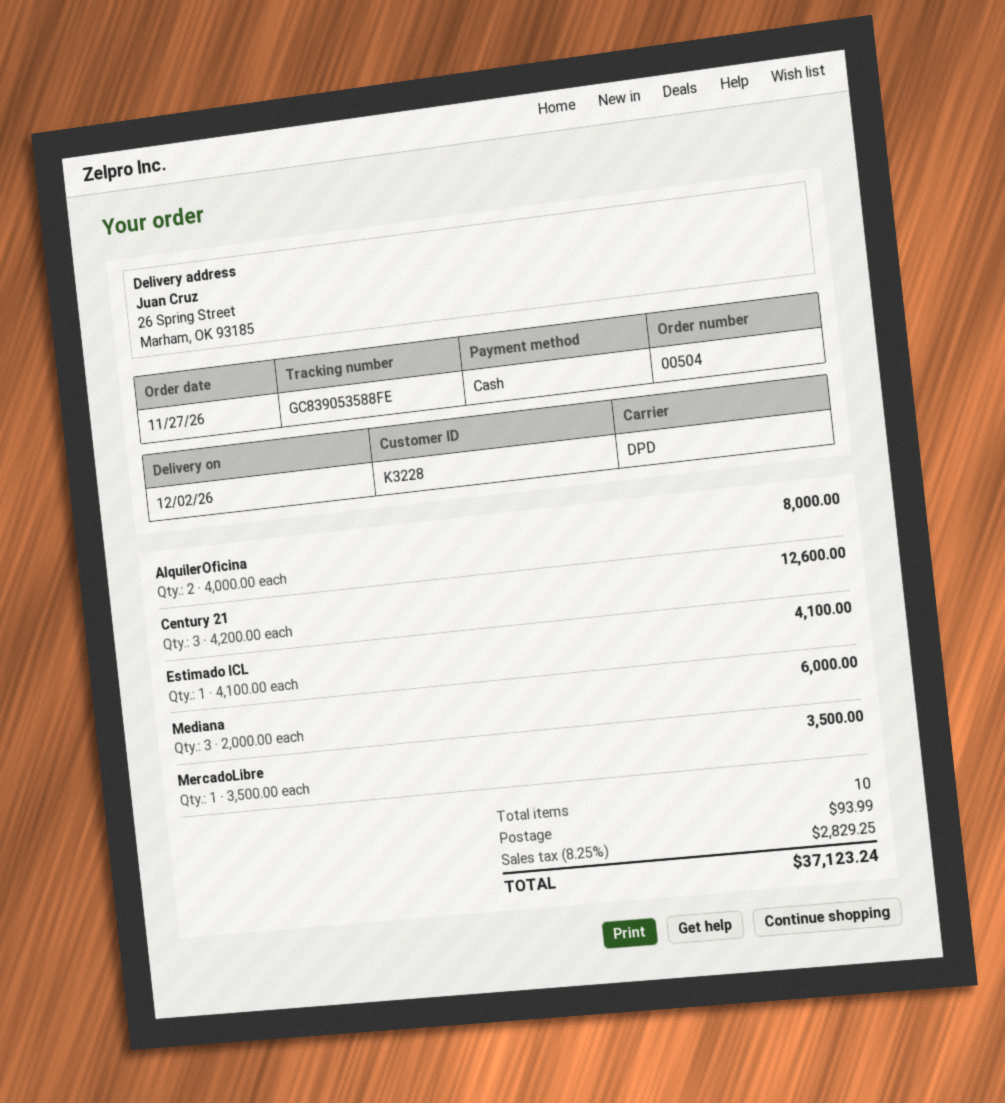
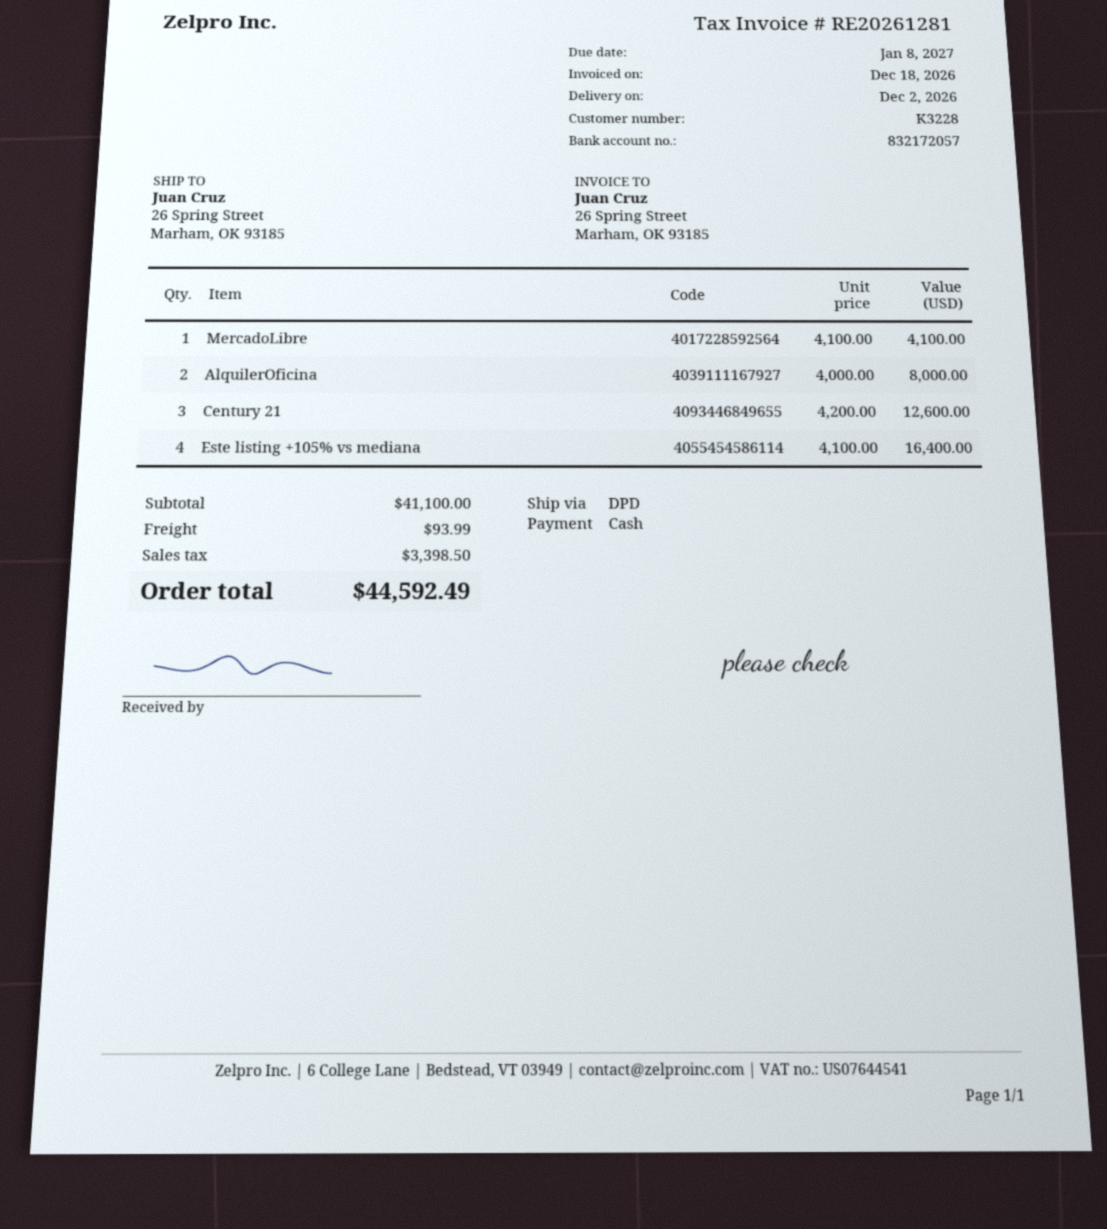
Estimado ICL: 1 x 4100.00 = 4100.00 -> none
Mediana: 3 x 2000.00 = 6000.00 -> none
MercadoLibre: 1 x 3500.00 = 3500.00 -> 1 x 4100.00 = 4100.00
Este listing +105% vs mediana: none -> 4 x 4100.00 = 16400.00
tax: 2829.25 -> 3398.50
total: 37123.24 -> 44592.49

